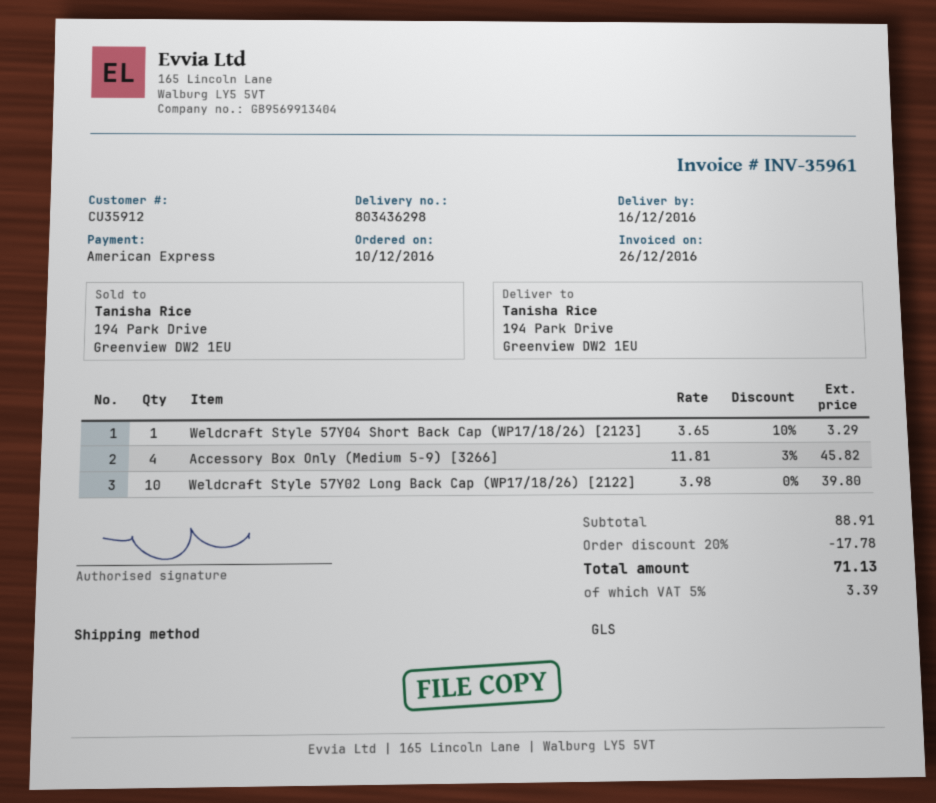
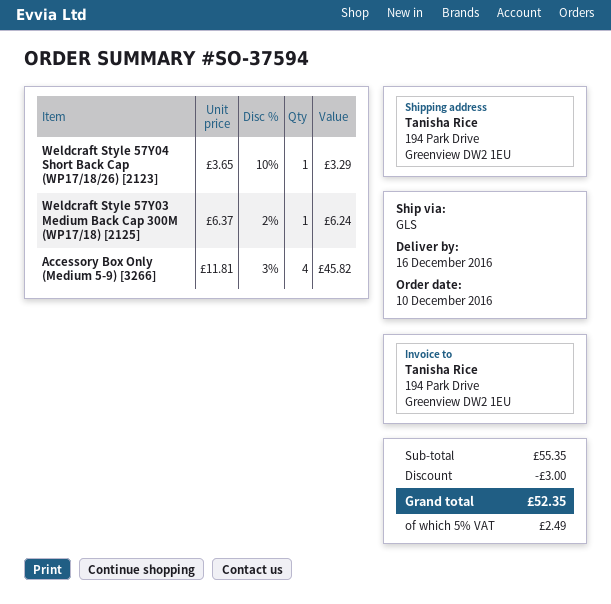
Weldcraft Style 57Y02 Long Back Cap (WP17/18/26) [2122]: 10 x 3.98 = 39.80 -> none
Weldcraft Style 57Y03 Medium Back Cap 300M (WP17/18) [2125]: none -> 1 x 6.37 - 2% = 6.24
subtotal: 88.91 -> 55.35
discount: 17.78 -> 3.00
tax: 5% = 3.39 -> 5% = 2.49
total: 71.13 -> 52.35

